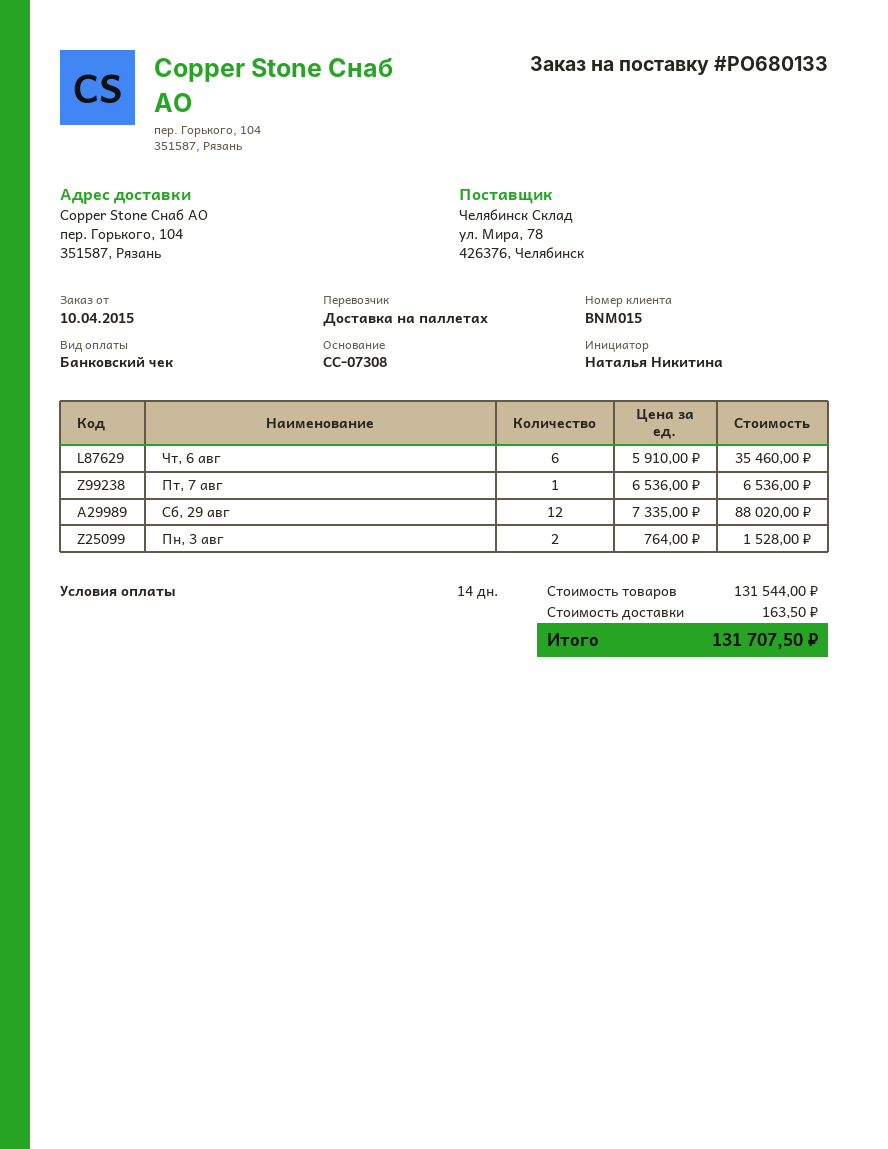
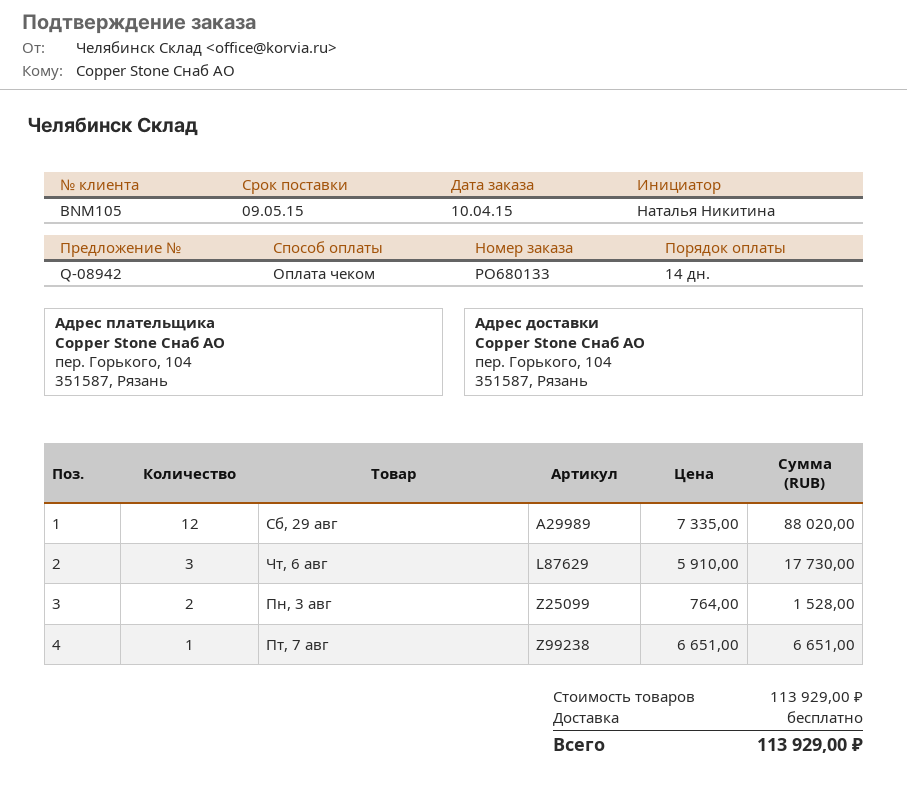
customer number: BNM015 -> BNM105
Чт, 6 авг: 6 x 5910.00 = 35460.00 -> 3 x 5910.00 = 17730.00
Пт, 7 авг: 1 x 6536.00 = 6536.00 -> 1 x 6651.00 = 6651.00
subtotal: 131544.00 -> 113929.00
shipping: 163.50 -> 0.00
total: 131707.50 -> 113929.00

